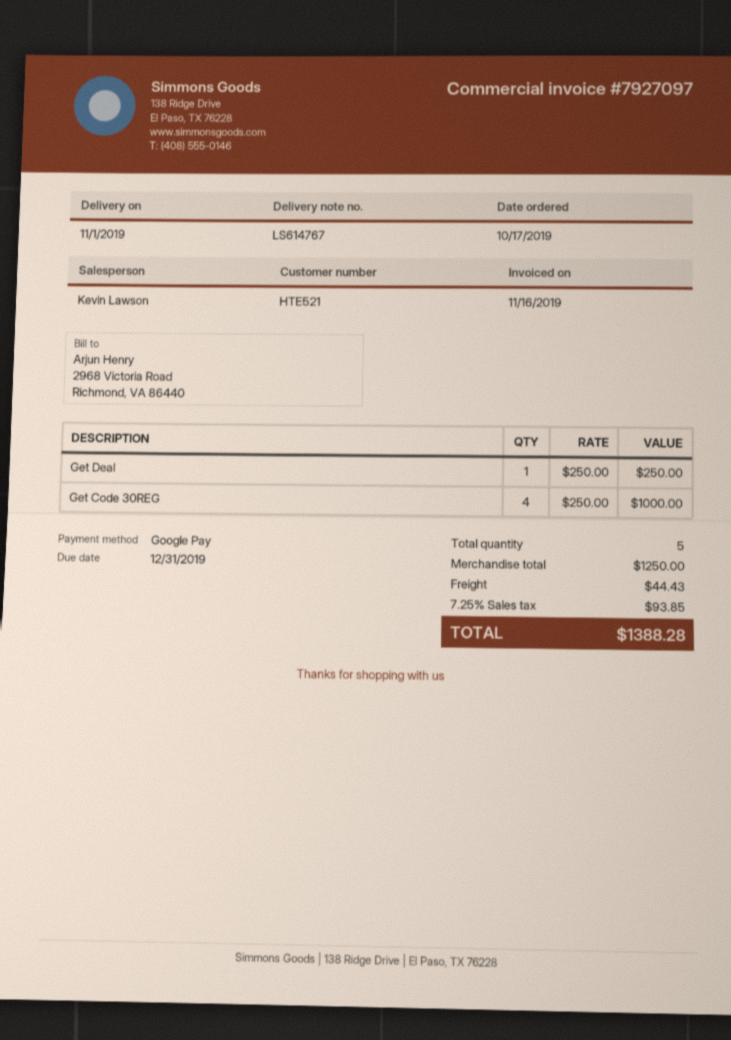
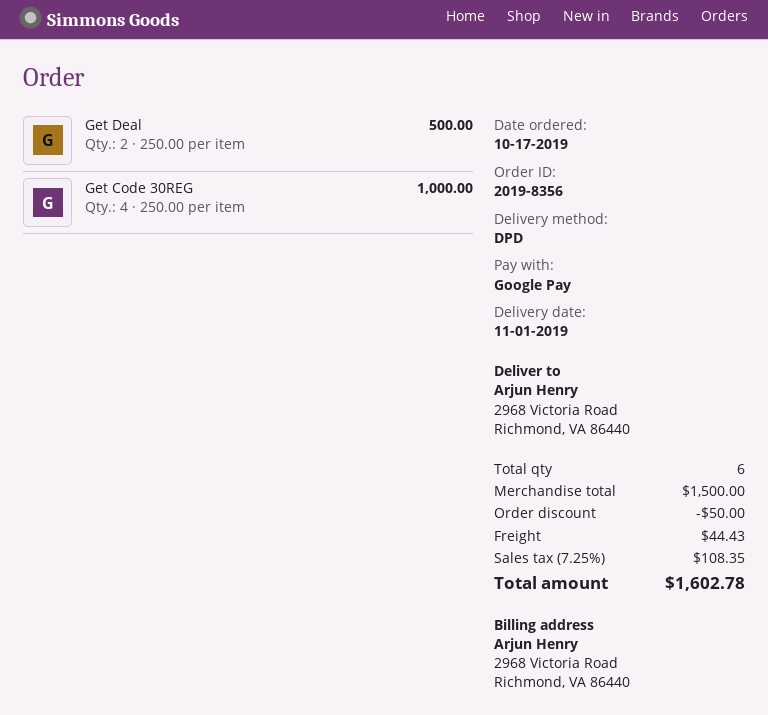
Get Deal: 1 x 250.00 = 250.00 -> 2 x 250.00 = 500.00
total quantity: 5 -> 6
subtotal: 1250.00 -> 1500.00
discount: none -> 50.00
tax: 7.25% = 93.85 -> 7.25% = 108.35
total: 1388.28 -> 1602.78

